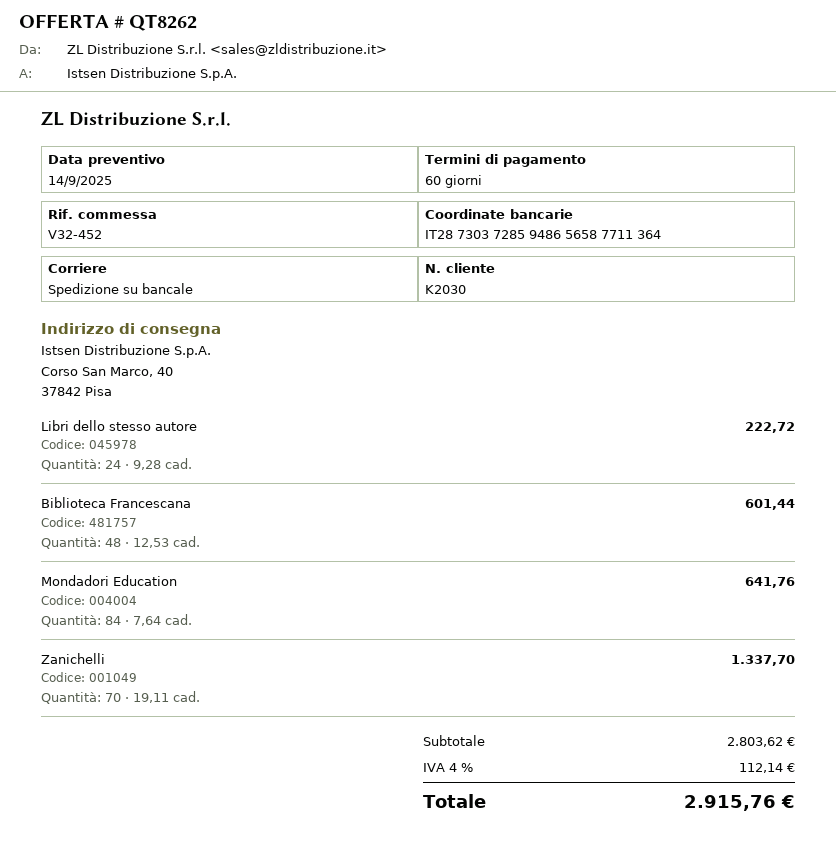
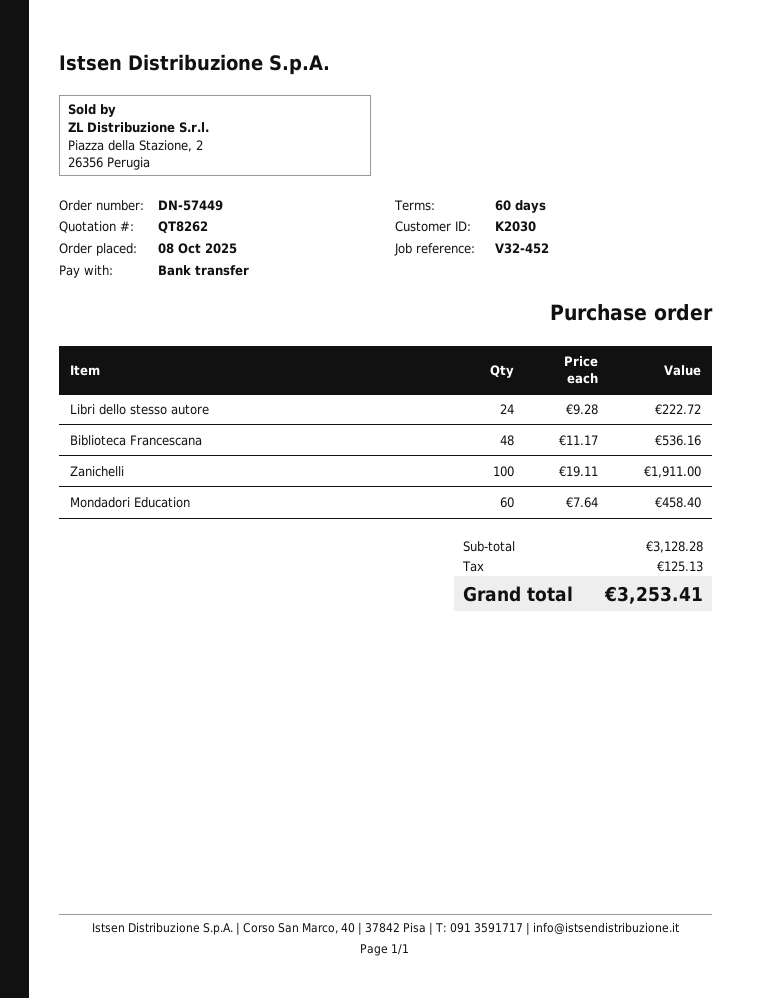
Biblioteca Francescana: 48 x 12.53 = 601.44 -> 48 x 11.17 = 536.16
Mondadori Education: 84 x 7.64 = 641.76 -> 60 x 7.64 = 458.40
Zanichelli: 70 x 19.11 = 1337.70 -> 100 x 19.11 = 1911.00
subtotal: 2803.62 -> 3128.28
tax: 112.14 -> 125.13
total: 2915.76 -> 3253.41

